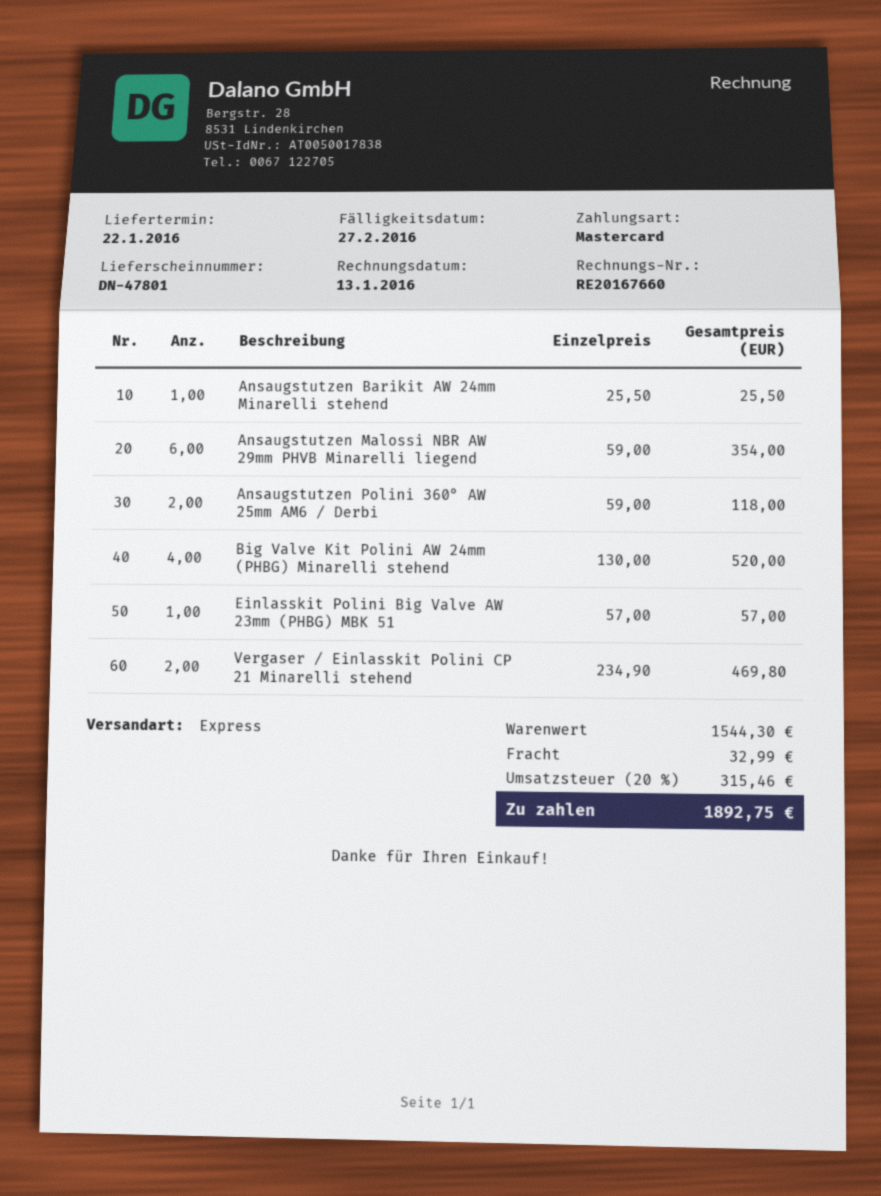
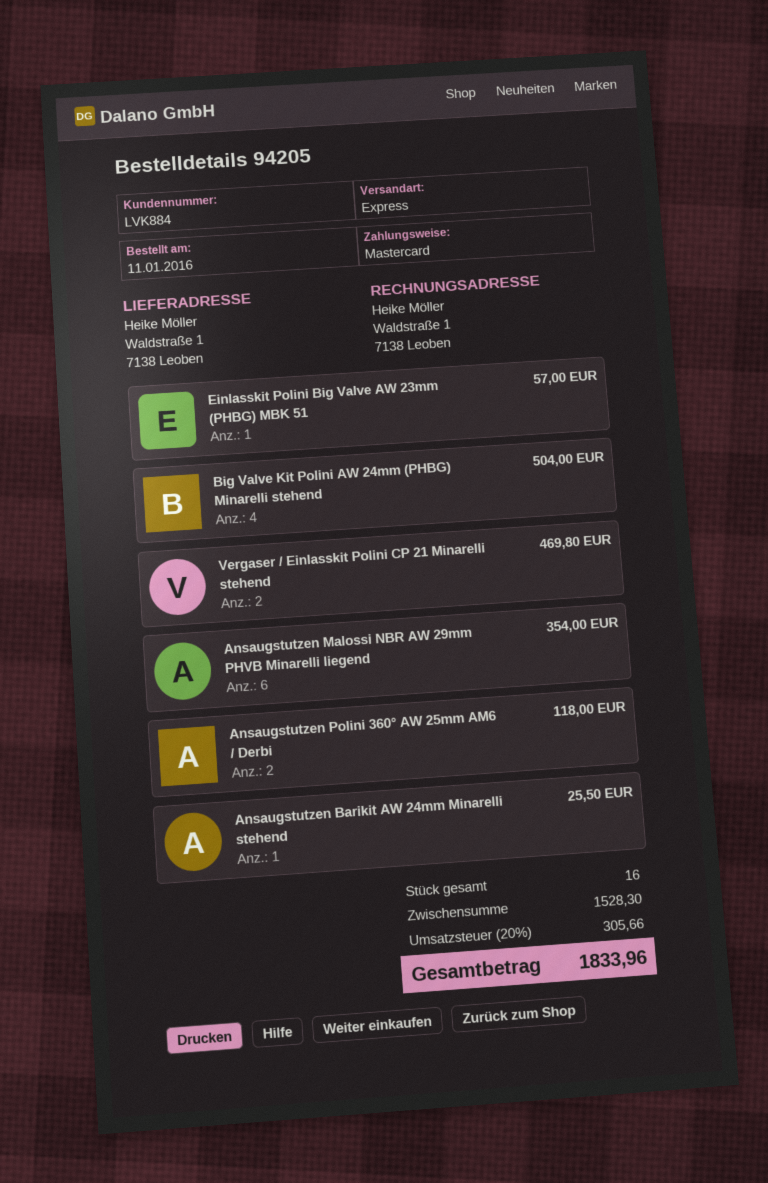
Big Valve Kit Polini AW 24mm (PHBG) Minarelli stehend: 4 for 520.00 -> 4 for 504.00
subtotal: 1544.30 -> 1528.30
shipping: 32.99 -> none
tax: 20% = 315.46 -> 20% = 305.66
total: 1892.75 -> 1833.96

